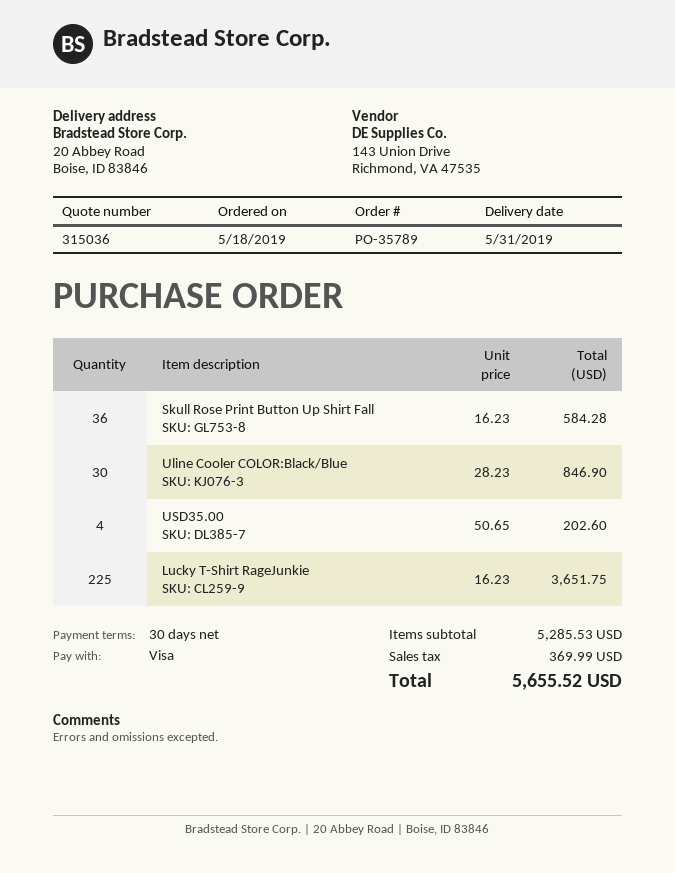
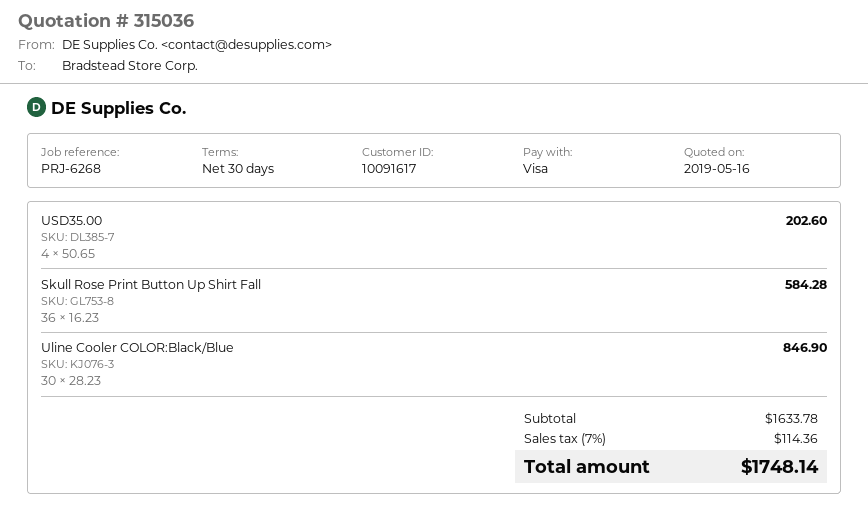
Lucky T-Shirt RageJunkie: 225 x 16.23 = 3651.75 -> none
subtotal: 5285.53 -> 1633.78
tax: 369.99 -> 114.36
total: 5655.52 -> 1748.14

